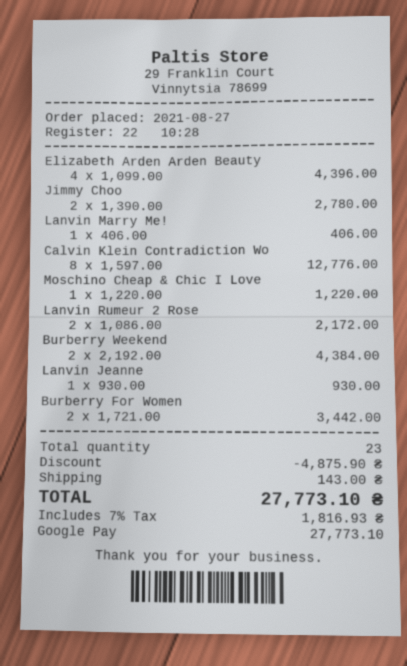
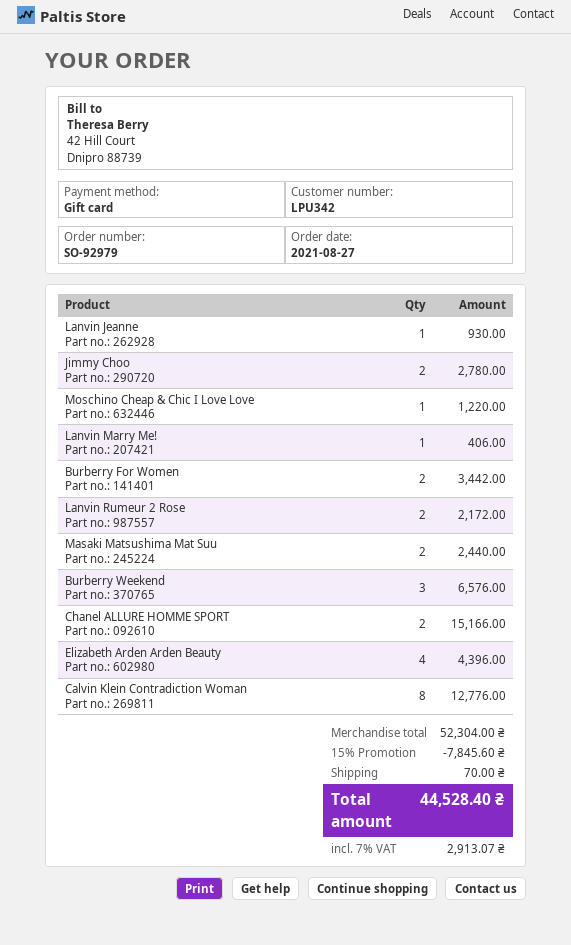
payment method: Google Pay -> gift card
Burberry Weekend: 2 for 4384.00 -> 3 for 6576.00
Masaki Matsushima Mat Suu: none -> 2 for 2440.00
Chanel ALLURE HOMME SPORT: none -> 2 for 15166.00
discount: 4875.90 -> 7845.60
shipping: 143.00 -> 70.00
tax: 7% = 1816.93 -> 7% = 2913.07
total: 27773.10 -> 44528.40

